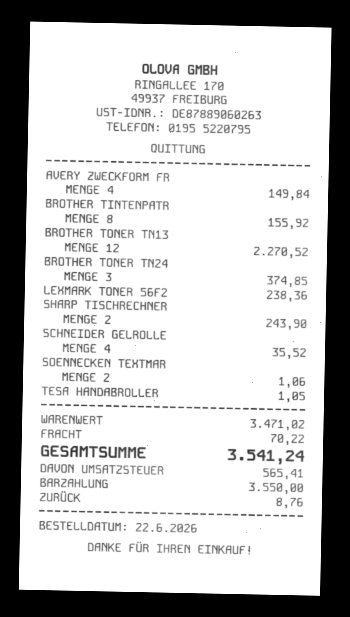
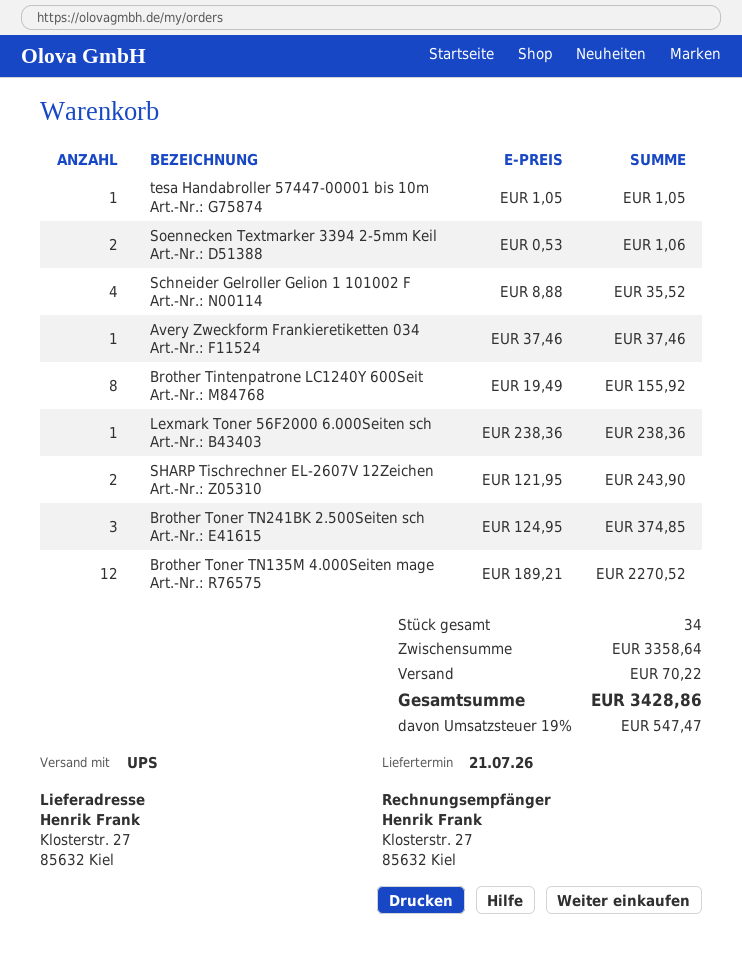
AVERY ZWECKFORM FR: 4 for 149.84 -> 1 for 37.46
subtotal: 3471.02 -> 3358.64
tax: 565.41 -> 547.47
total: 3541.24 -> 3428.86

